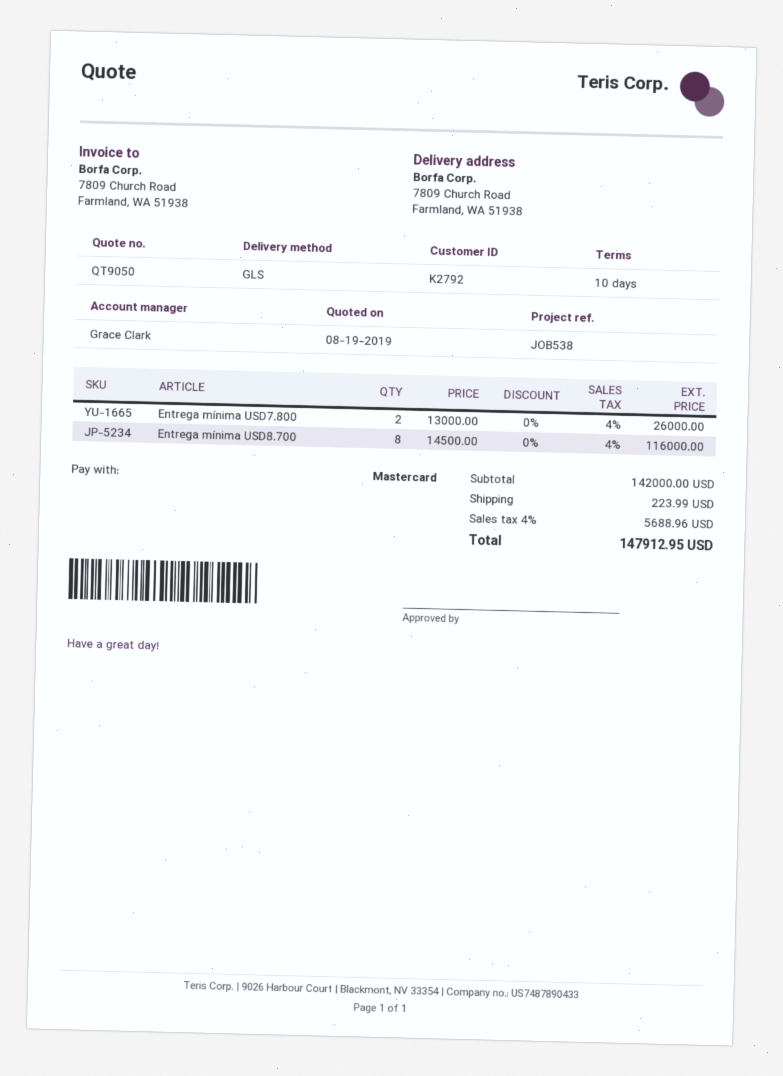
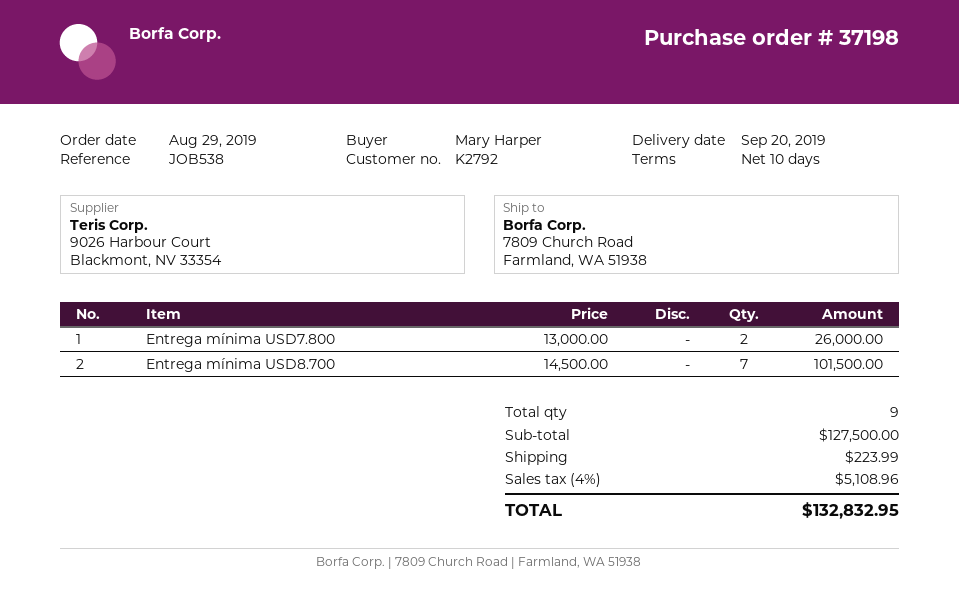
Entrega mínima USD8.700: 8 x 14500.00 = 116000.00 -> 7 x 14500.00 = 101500.00
subtotal: 142000.00 -> 127500.00
tax: 4% = 5688.96 -> 4% = 5108.96
total: 147912.95 -> 132832.95

